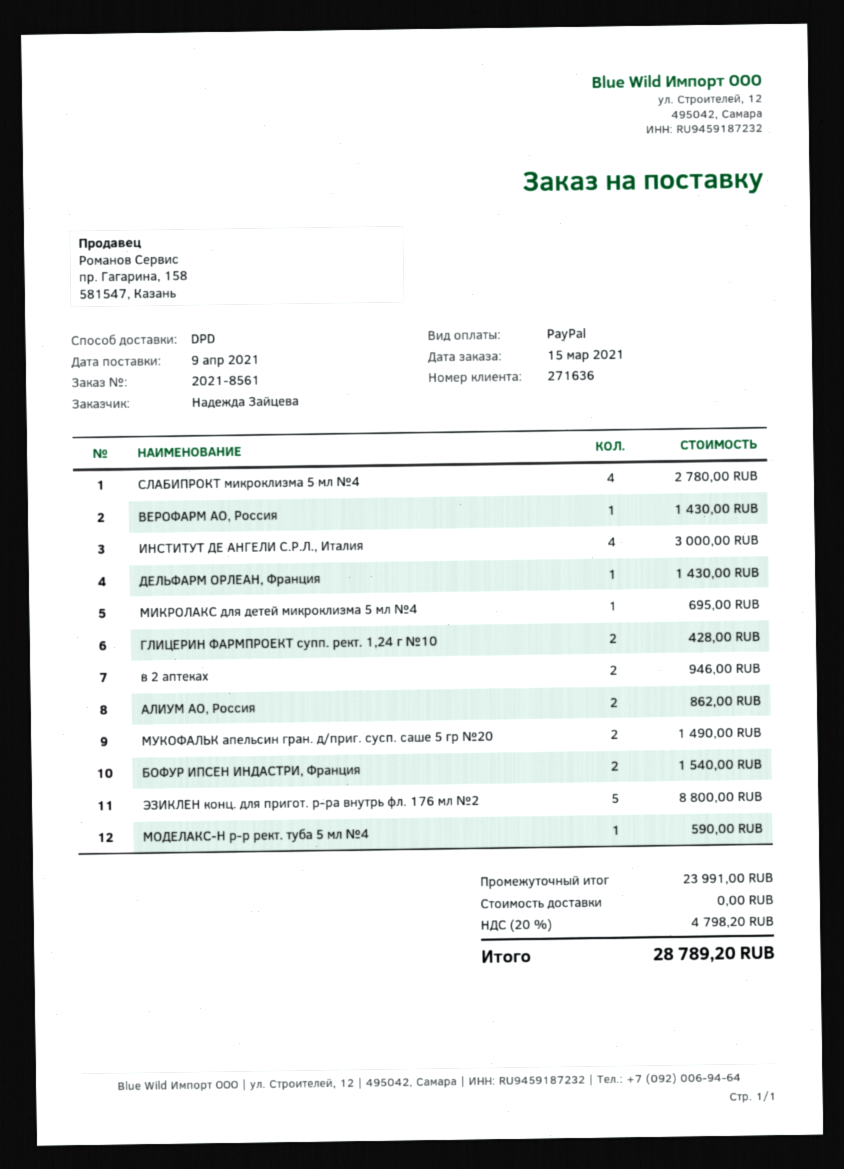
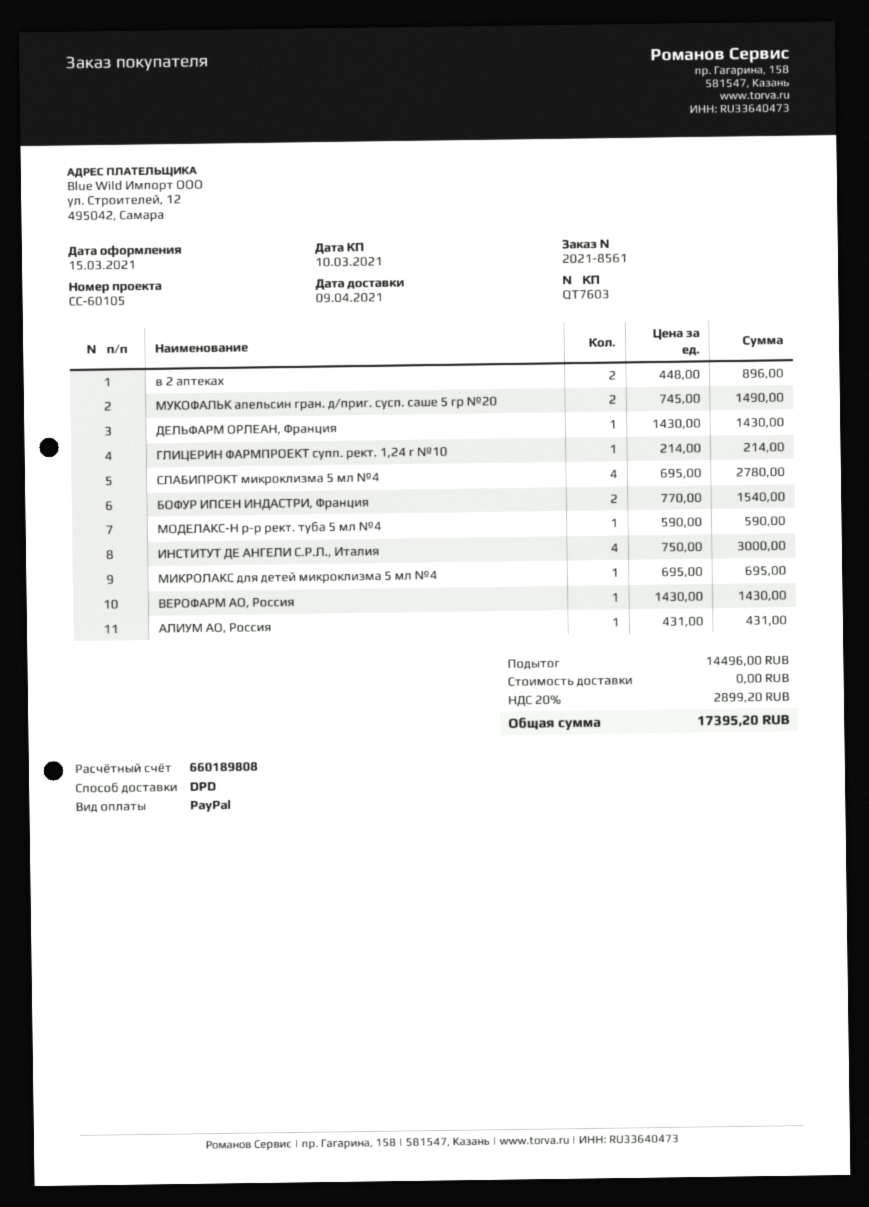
ГЛИЦЕРИН ФАРМПРОЕКТ супп. рект. 1,24 г №10: 2 for 428.00 -> 1 for 214.00
в 2 аптеках: 2 for 946.00 -> 2 for 896.00
АЛИУМ АО, Россия: 2 for 862.00 -> 1 for 431.00
ЭЗИКЛЕН конц. для пригот. р-ра внутрь фл. 176 мл №2: 5 for 8800.00 -> none
subtotal: 23991.00 -> 14496.00
tax: 20% = 4798.20 -> 20% = 2899.20
total: 28789.20 -> 17395.20

